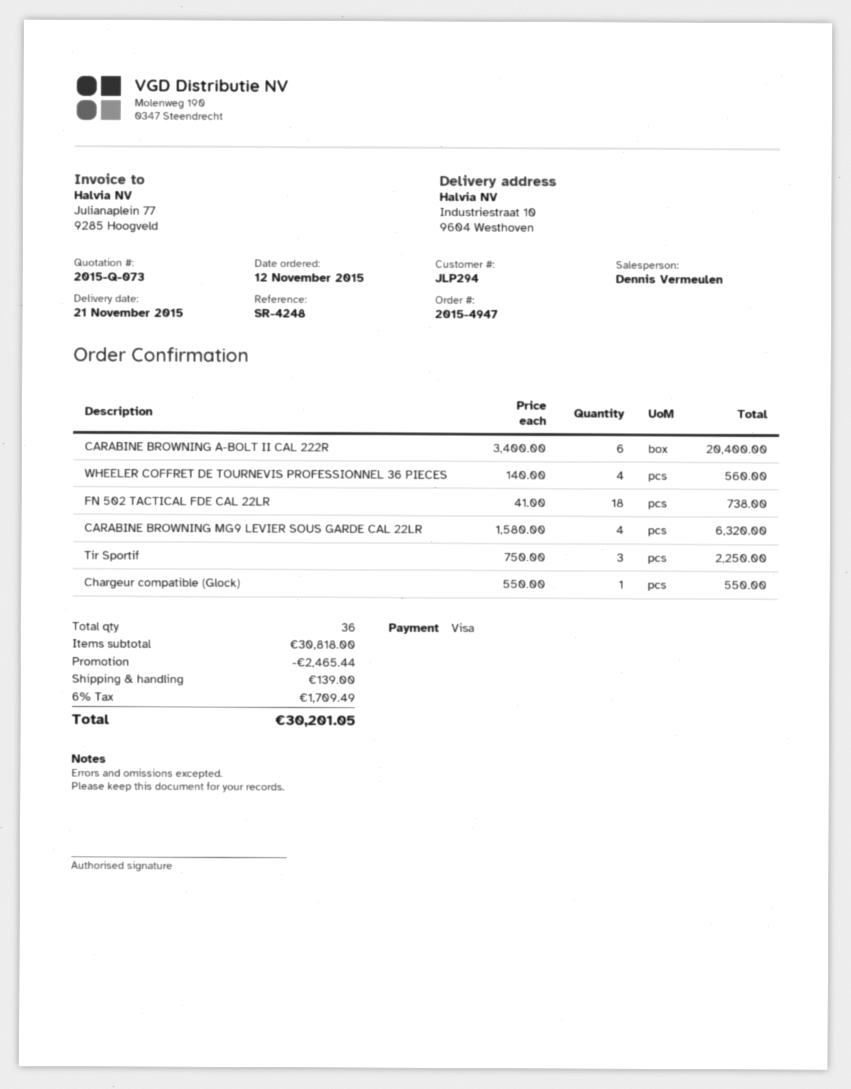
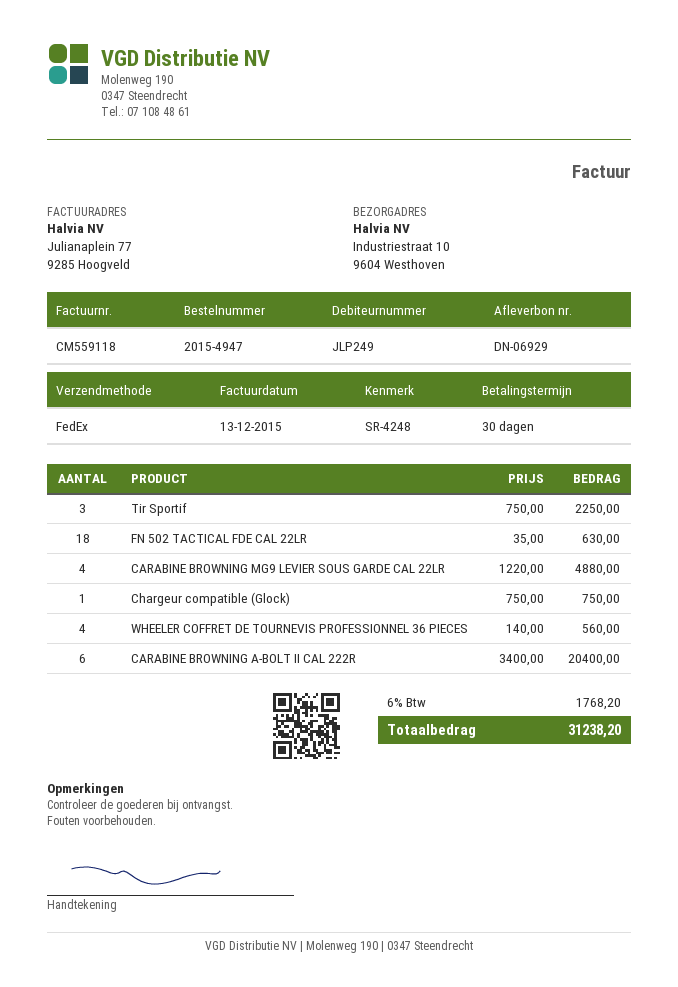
customer number: JLP294 -> JLP249
FN 502 TACTICAL FDE CAL 22LR: 18 x 41.00 = 738.00 -> 18 x 35.00 = 630.00
CARABINE BROWNING MG9 LEVIER SOUS GARDE CAL 22LR: 4 x 1580.00 = 6320.00 -> 4 x 1220.00 = 4880.00
Chargeur compatible (Glock): 1 x 550.00 = 550.00 -> 1 x 750.00 = 750.00
discount: 2465.44 -> none
shipping: 139.00 -> none
tax: 6% = 1709.49 -> 6% = 1768.20
total: 30201.05 -> 31238.20

